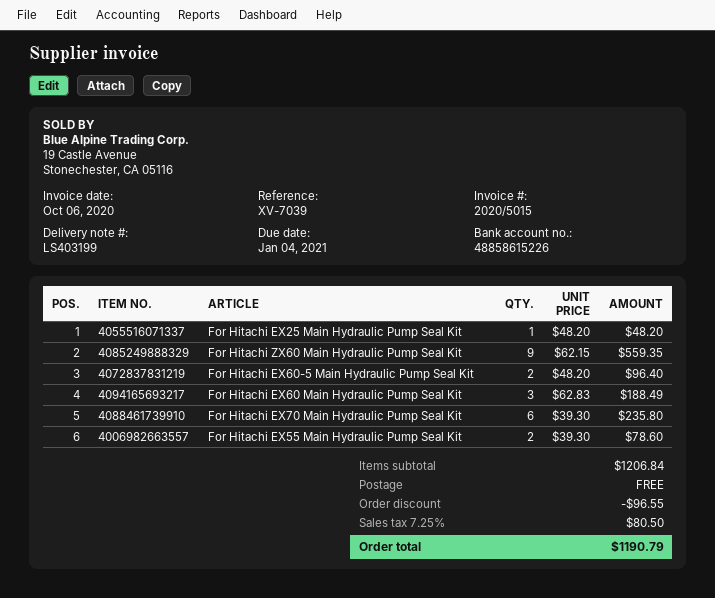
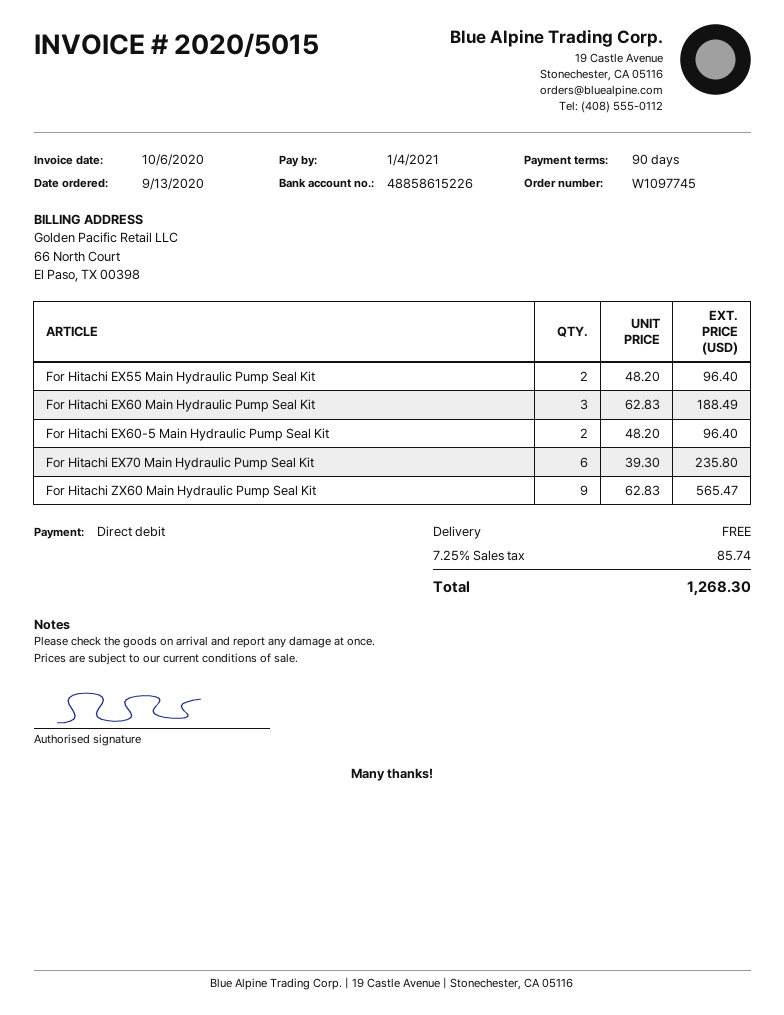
For Hitachi EX25 Main Hydraulic Pump Seal Kit: 1 x 48.20 = 48.20 -> none
For Hitachi ZX60 Main Hydraulic Pump Seal Kit: 9 x 62.15 = 559.35 -> 9 x 62.83 = 565.47
For Hitachi EX55 Main Hydraulic Pump Seal Kit: 2 x 39.30 = 78.60 -> 2 x 48.20 = 96.40
discount: 96.55 -> none
tax: 7.25% = 80.50 -> 7.25% = 85.74
total: 1190.79 -> 1268.30

